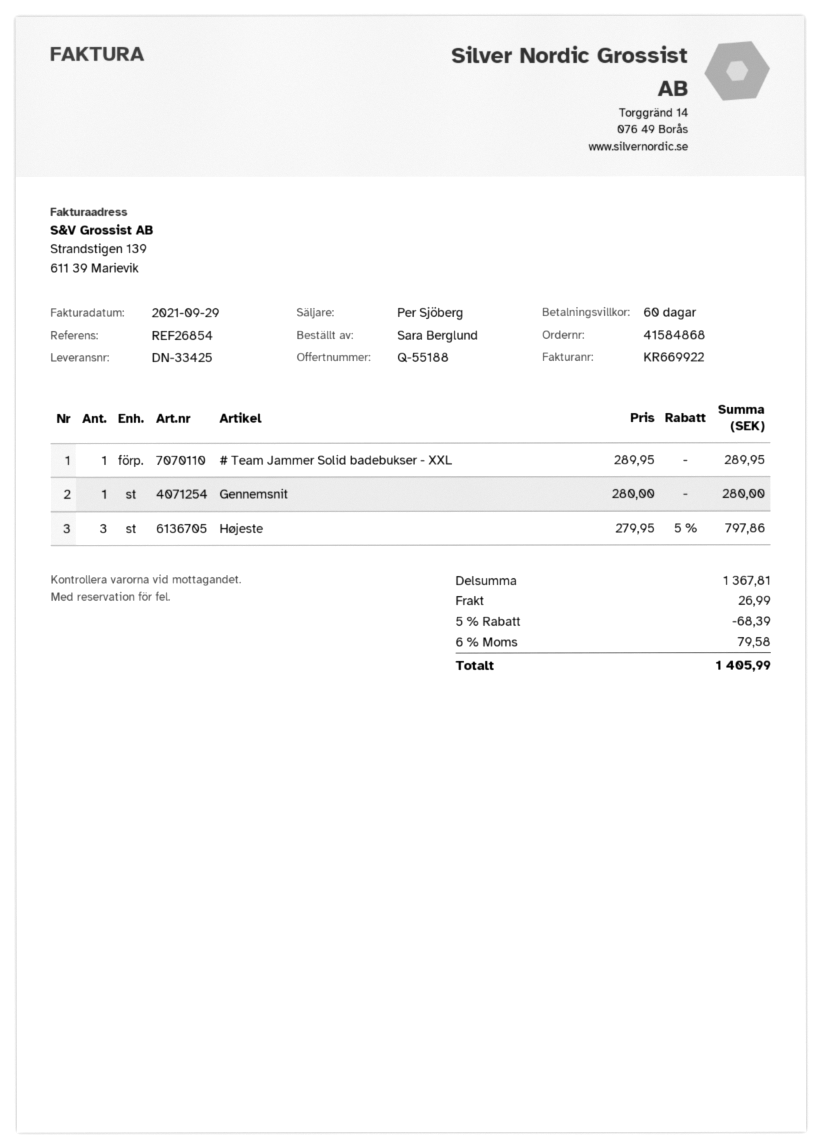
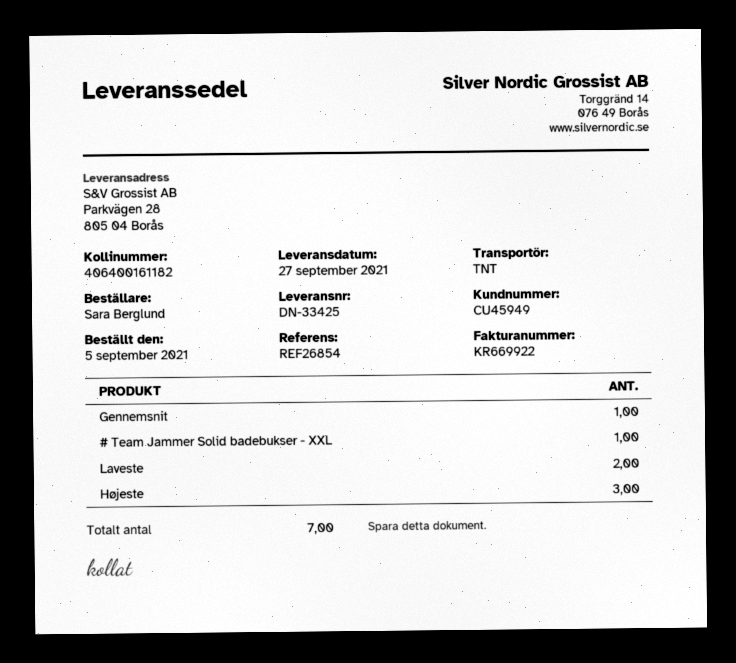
Laveste: none -> 2

